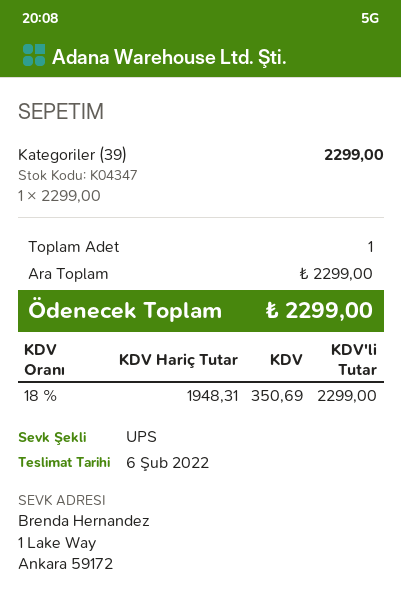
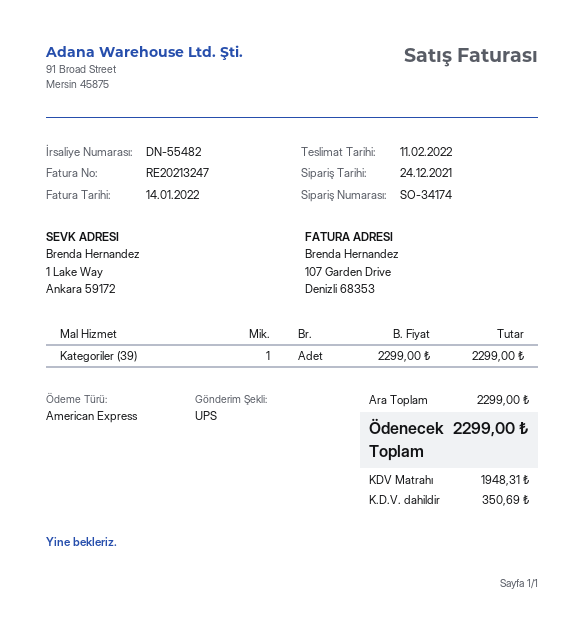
delivery date: 2022-02-06 -> 2022-02-11

